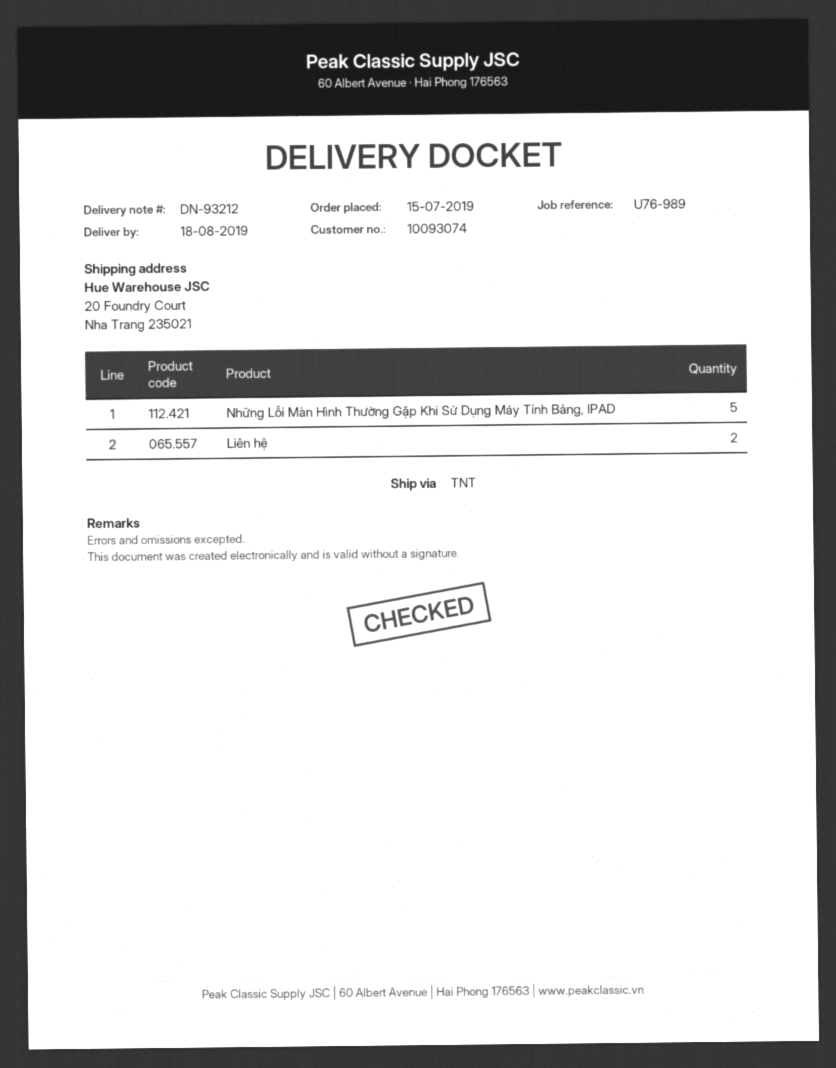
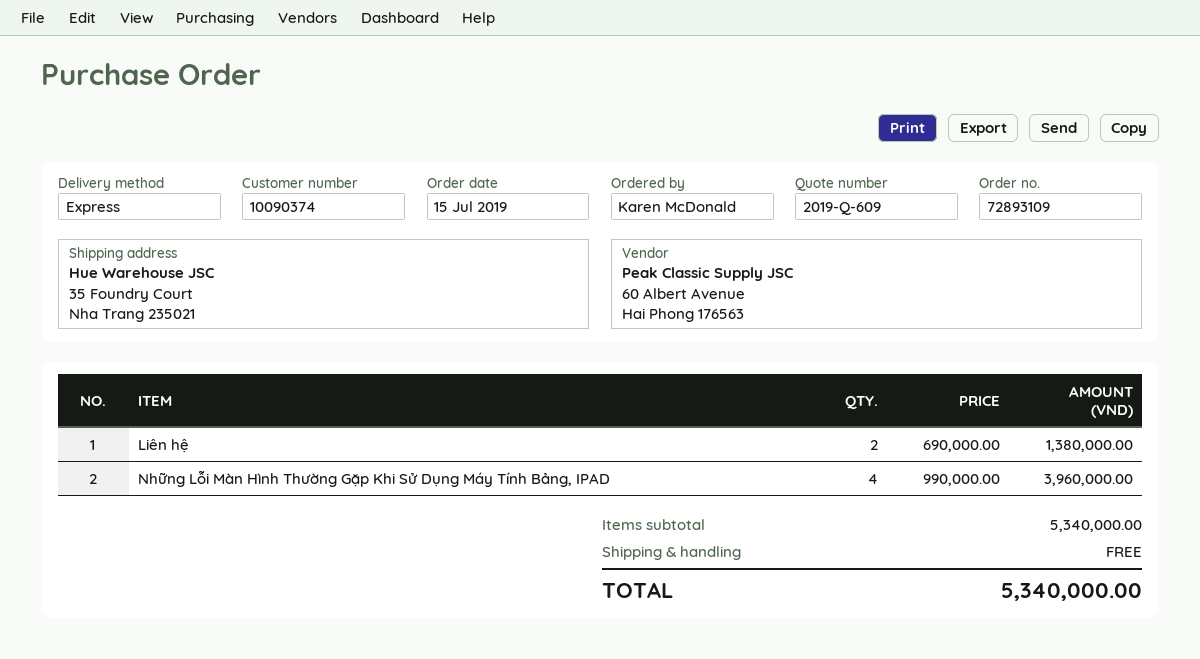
customer number: 10093074 -> 10090374
shipping method: TNT -> express
ship to: 20 Foundry Court, Nha Trang 235021 -> 35 Foundry Court, Nha Trang 235021
Những Lỗi Màn Hình Thường Gặp Khi Sử Dụng Máy Tính Bảng, IPAD: 5 -> 4

